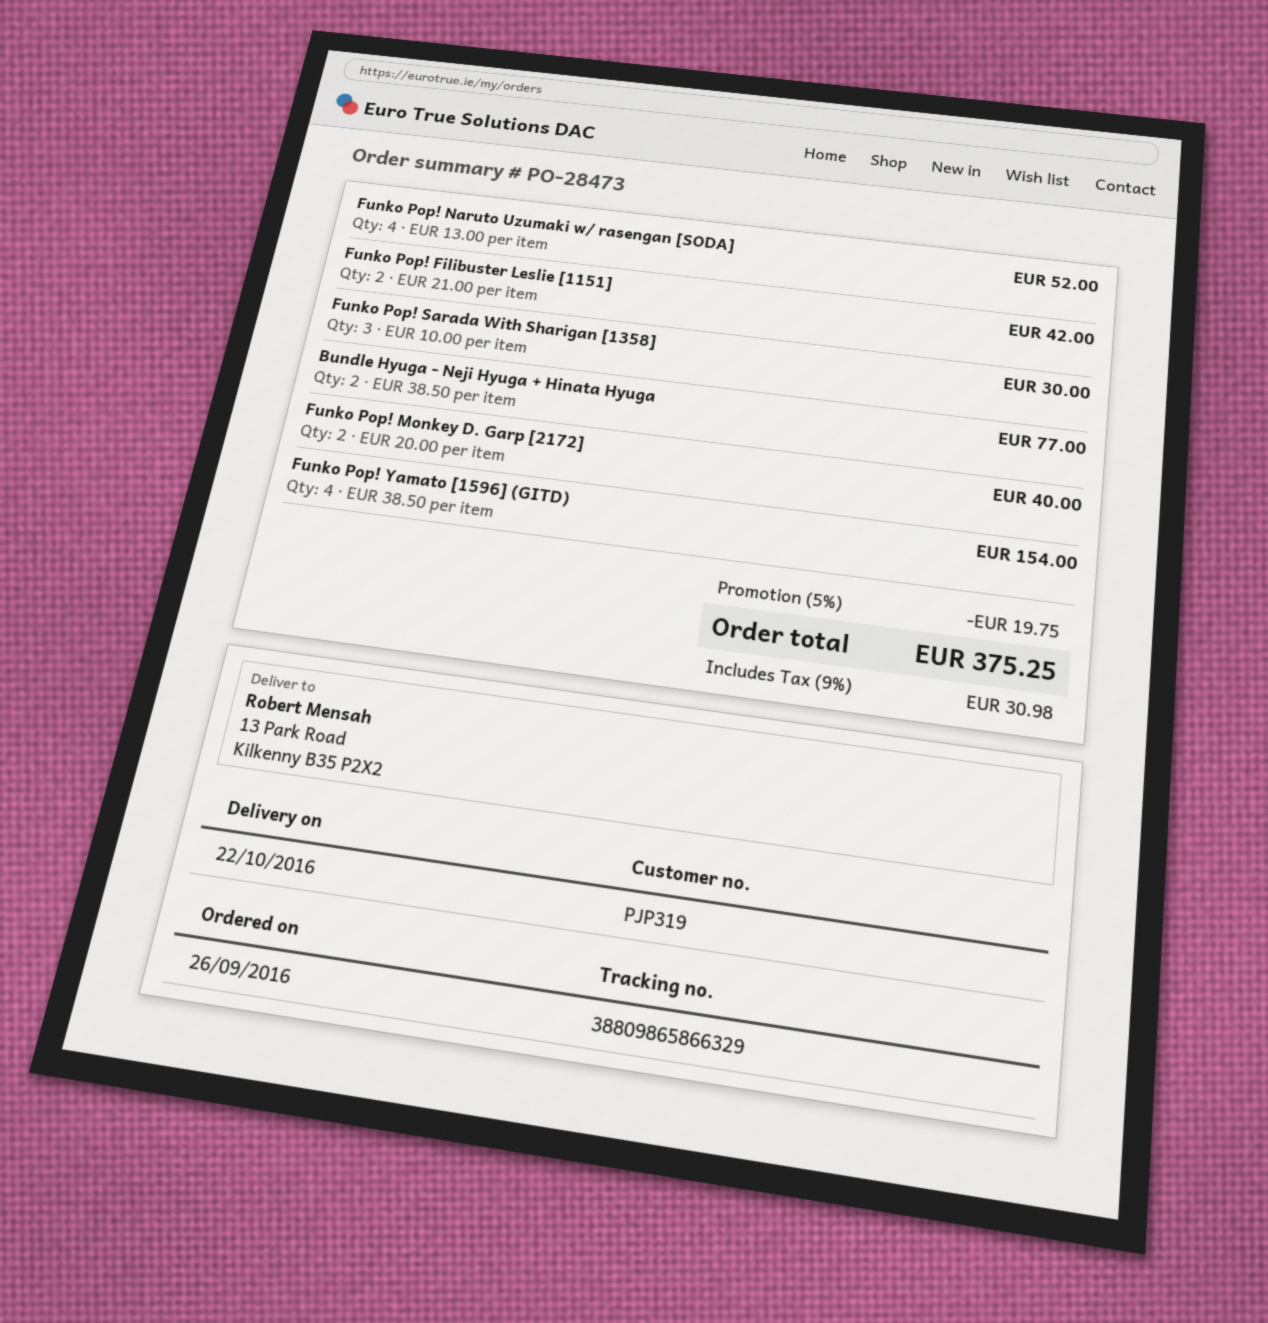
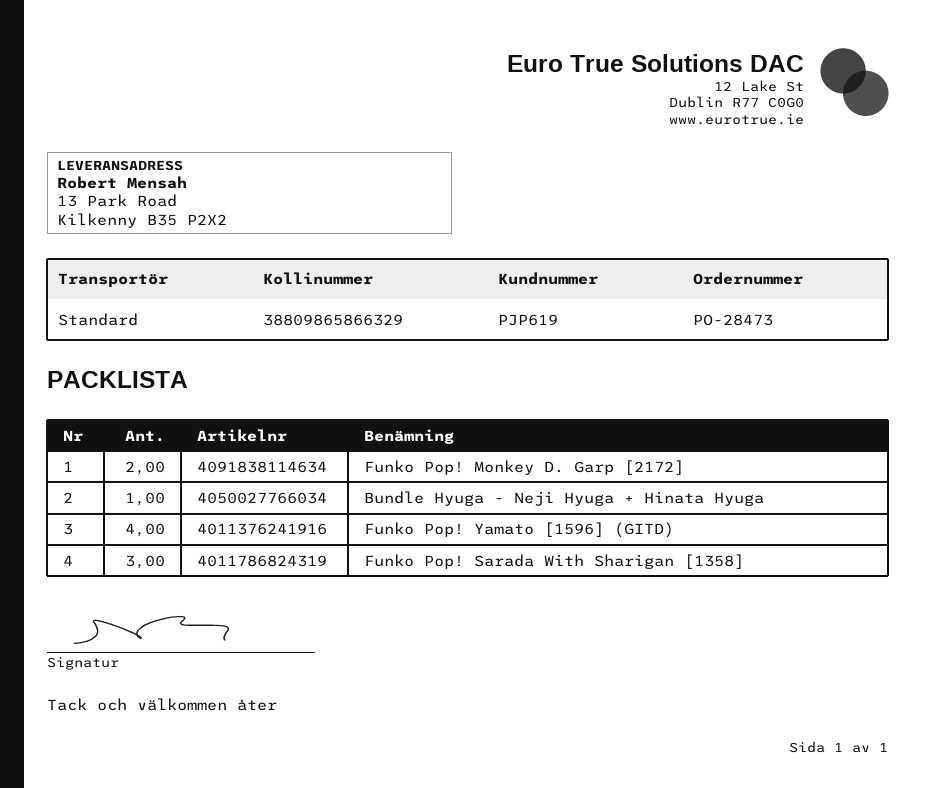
customer number: PJP319 -> PJP619
Funko Pop! Naruto Uzumaki w/ rasengan [SODA]: 4 -> none
Funko Pop! Filibuster Leslie [1151]: 2 -> none
Bundle Hyuga - Neji Hyuga + Hinata Hyuga: 2 -> 1

